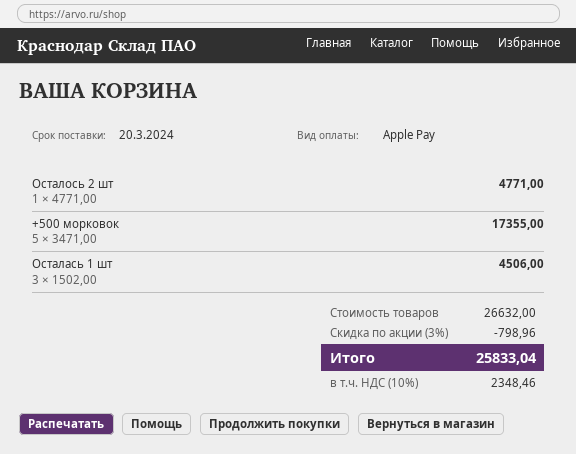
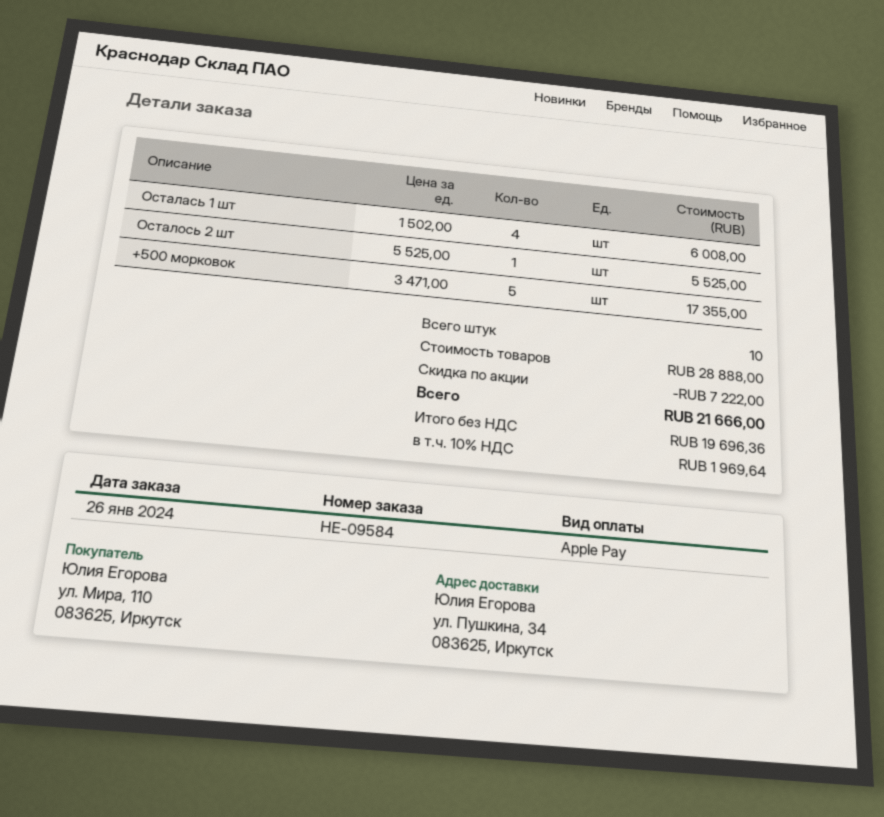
Осталось 2 шт: 1 x 4771.00 = 4771.00 -> 1 x 5525.00 = 5525.00
Осталась 1 шт: 3 x 1502.00 = 4506.00 -> 4 x 1502.00 = 6008.00
subtotal: 26632.00 -> 28888.00
discount: 798.96 -> 7222.00
tax: 10% = 2348.46 -> 10% = 1969.64
total: 25833.04 -> 21666.00

